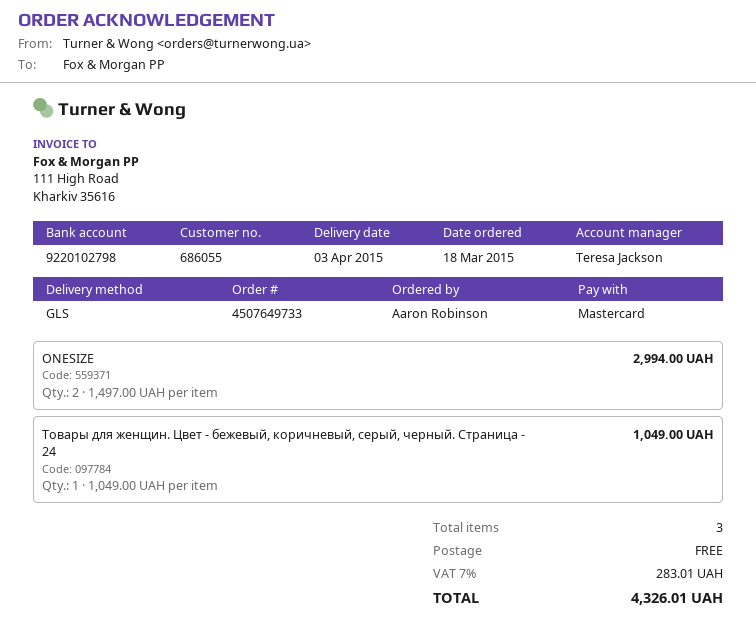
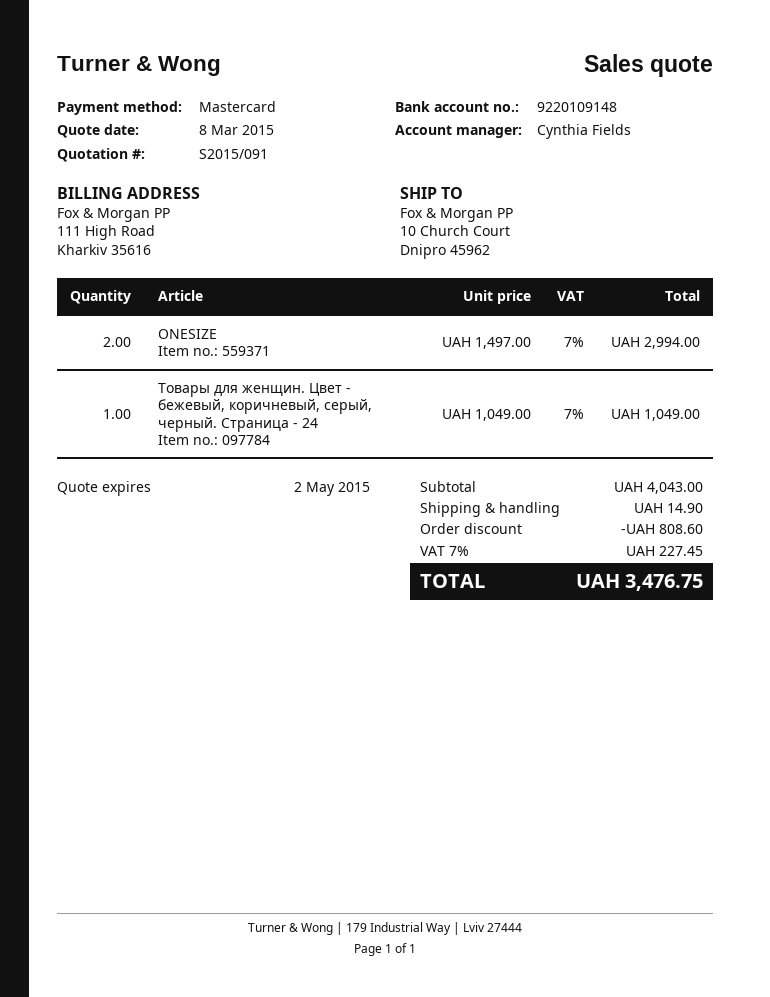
sales rep: Teresa Jackson -> Cynthia Fields
bank account: 9220102798 -> 9220109148
discount: none -> 808.60
shipping: 0.00 -> 14.90
tax: 7% = 283.01 -> 7% = 227.45
total: 4326.01 -> 3476.75

